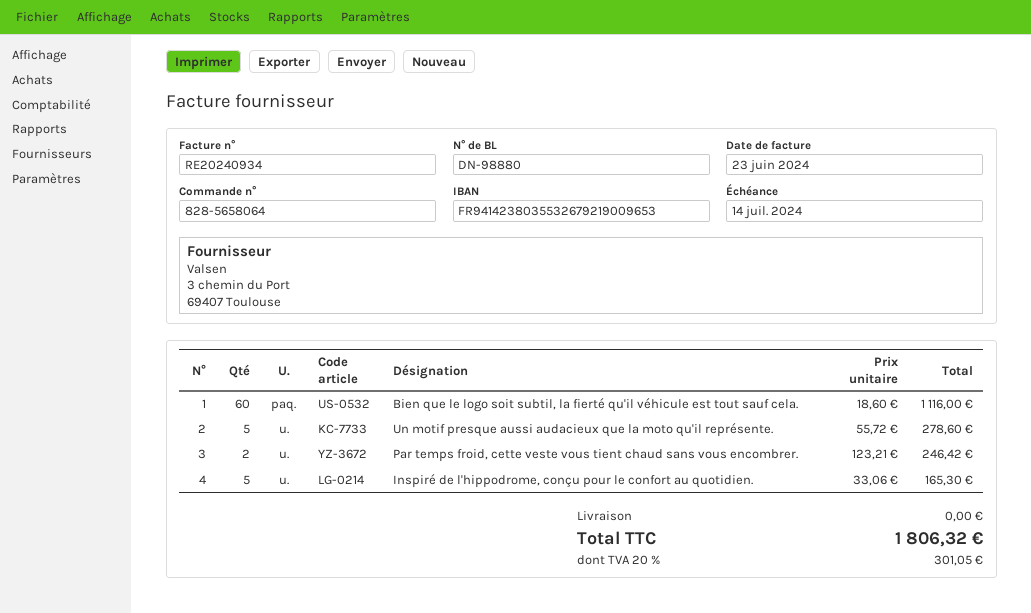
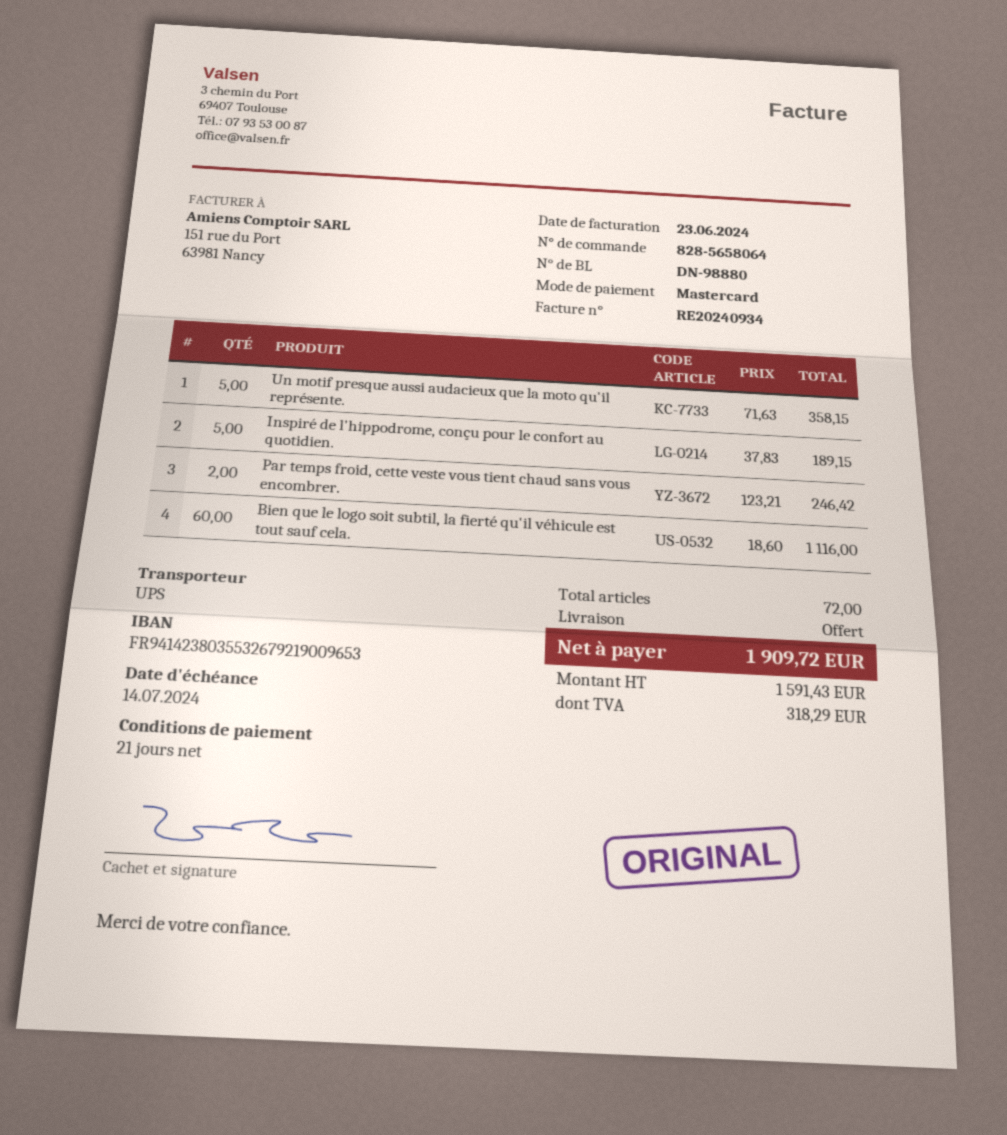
Un motif presque aussi audacieux que la moto qu'il représente.: 5 x 55.72 = 278.60 -> 5 x 71.63 = 358.15
Inspiré de l'hippodrome, conçu pour le confort au quotidien.: 5 x 33.06 = 165.30 -> 5 x 37.83 = 189.15
tax: 301.05 -> 318.29
total: 1806.32 -> 1909.72

